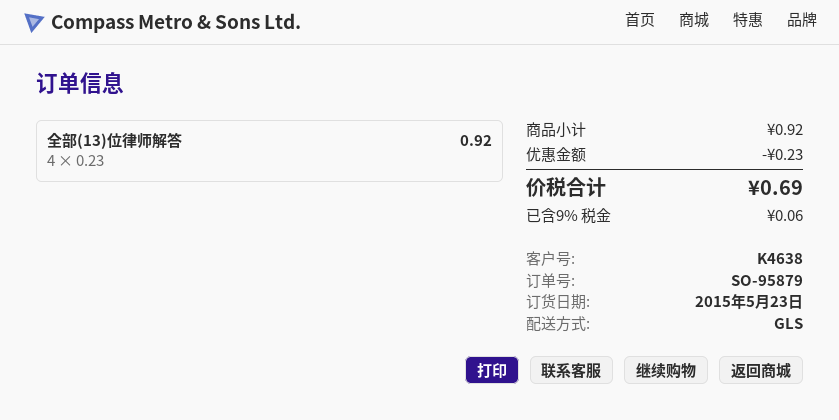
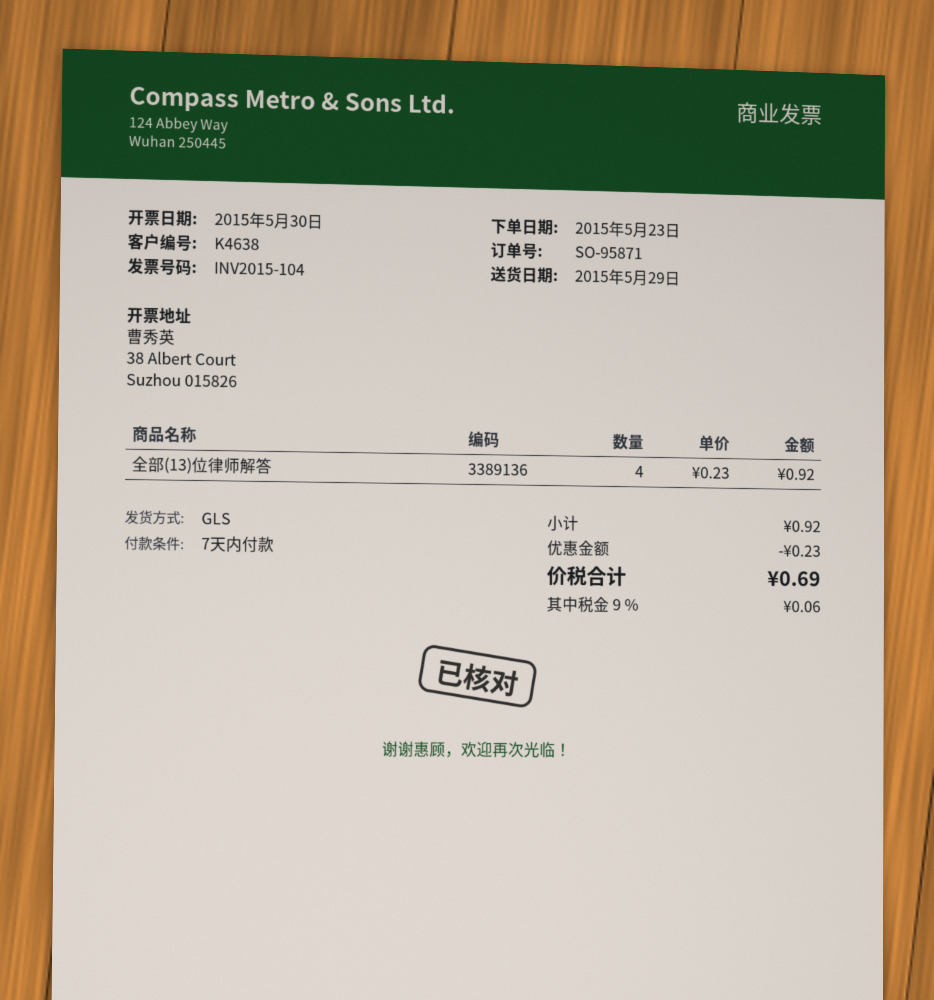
order number: SO-95879 -> SO-95871

